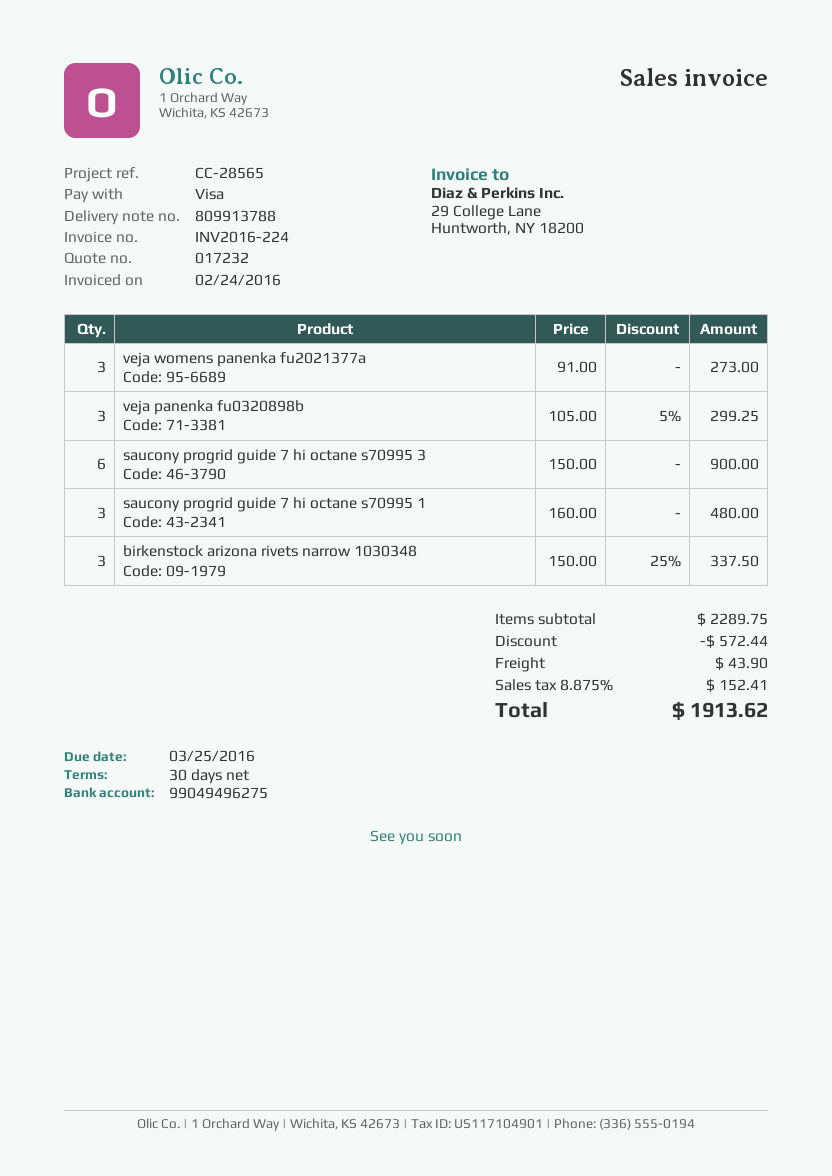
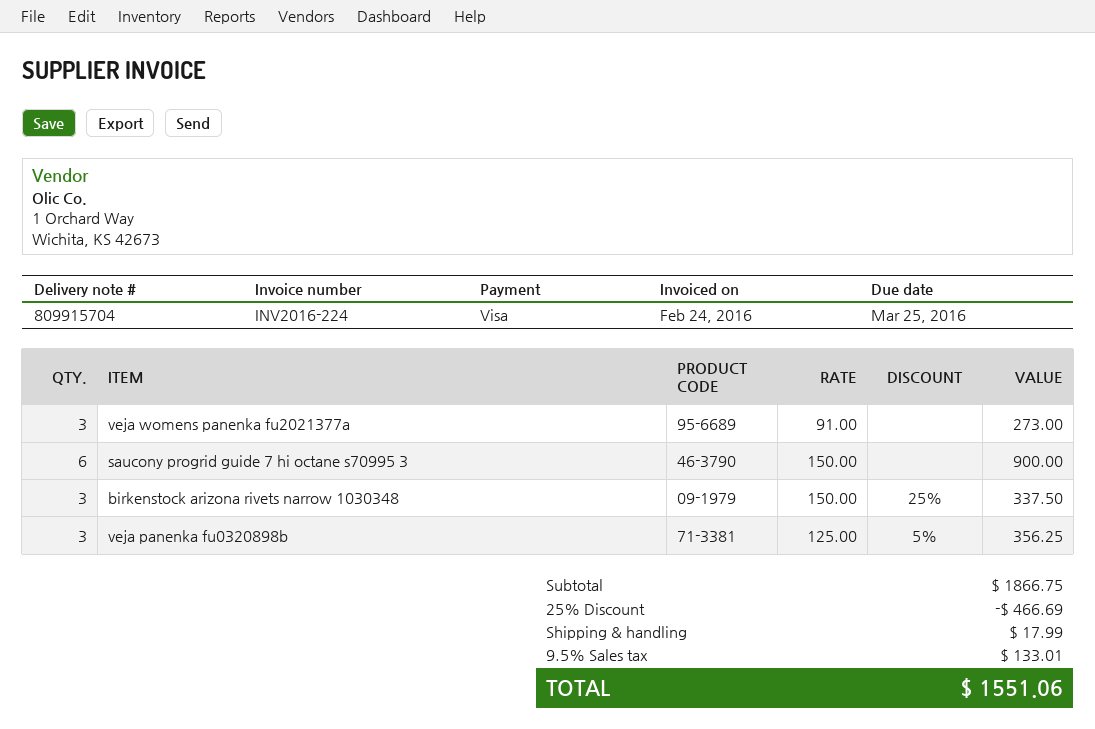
delivery note number: 809913788 -> 809915704
veja panenka fu0320898b: 3 x 105.00 - 5% = 299.25 -> 3 x 125.00 - 5% = 356.25
saucony progrid guide 7 hi octane s70995 1: 3 x 160.00 = 480.00 -> none
subtotal: 2289.75 -> 1866.75
discount: 572.44 -> 466.69
shipping: 43.90 -> 17.99
tax: 8.875% = 152.41 -> 9.5% = 133.01
total: 1913.62 -> 1551.06

